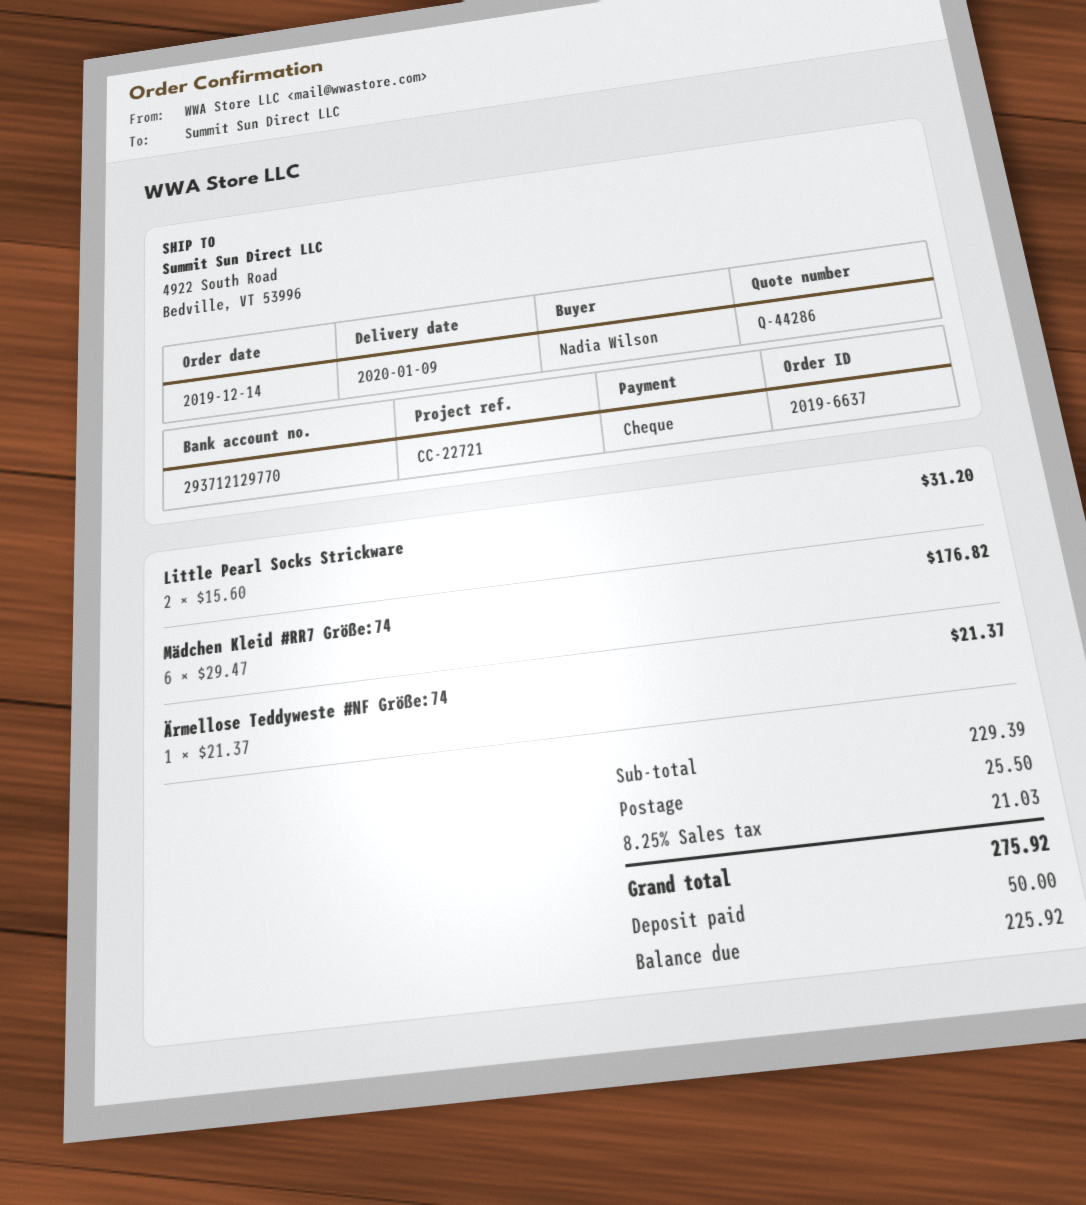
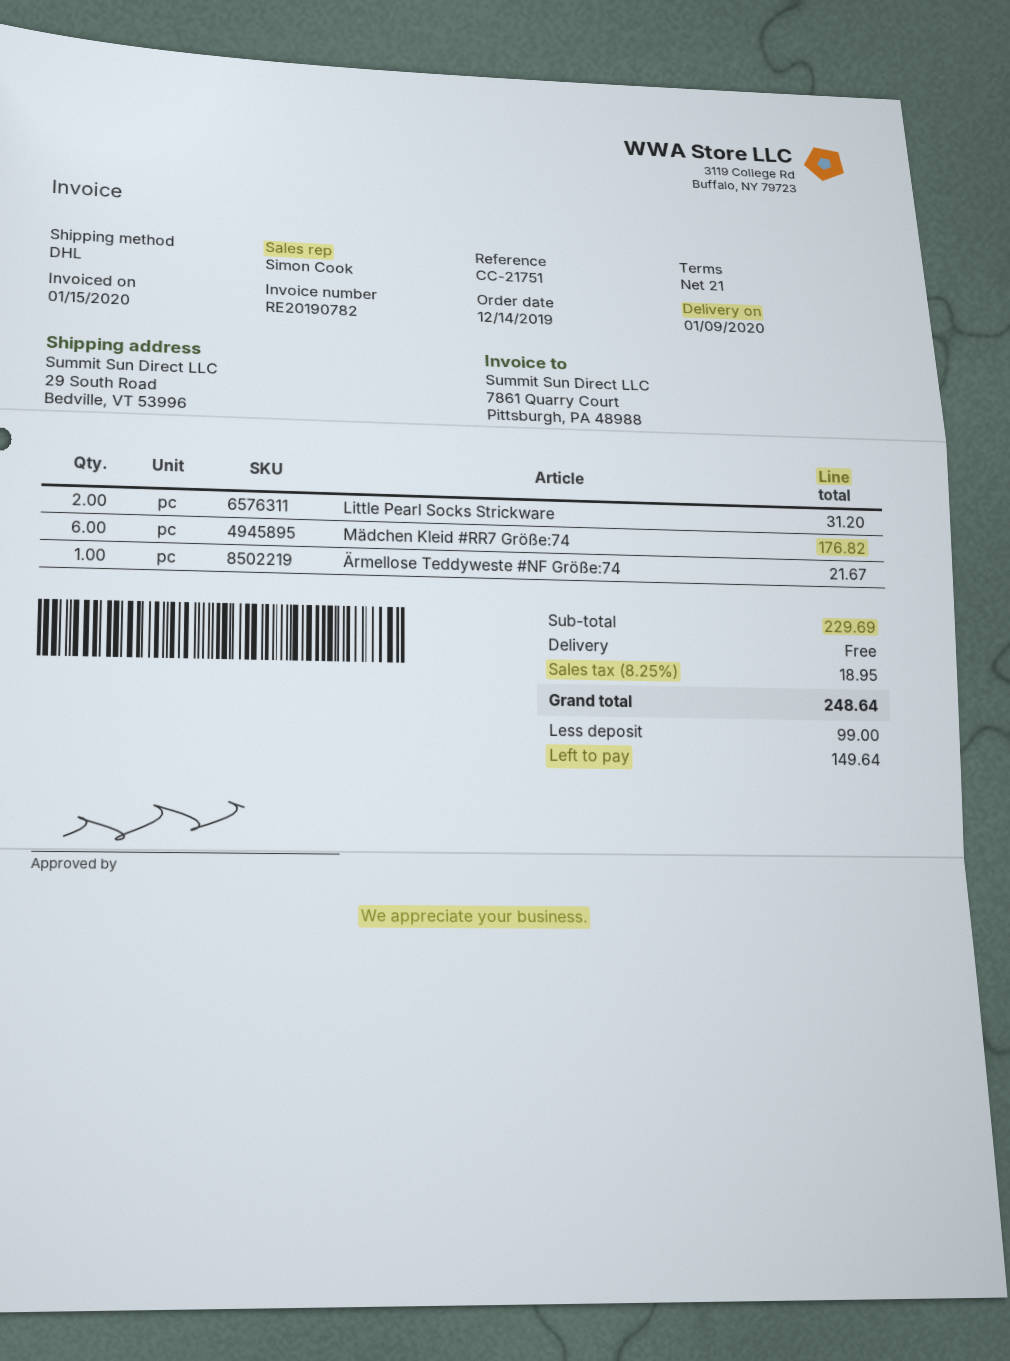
reference: CC-22721 -> CC-21751
ship to: 4922 South Road, Bedville, VT 53996 -> 29 South Road, Bedville, VT 53996
Ärmellose Teddyweste #NF Größe:74: 1 for 21.37 -> 1 for 21.67
subtotal: 229.39 -> 229.69
shipping: 25.50 -> 0.00
tax: 8.25% = 21.03 -> 8.25% = 18.95
total: 275.92 -> 248.64
deposit: 50.00 -> 99.00
balance: 225.92 -> 149.64

